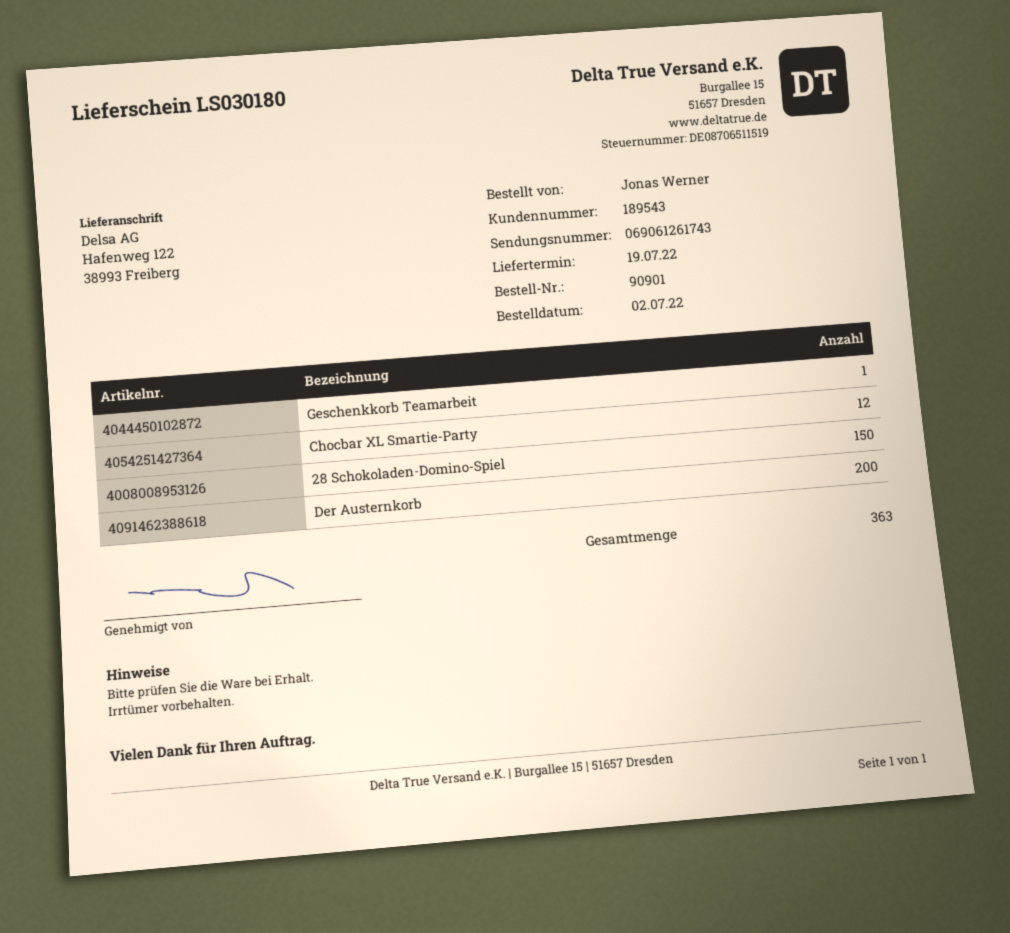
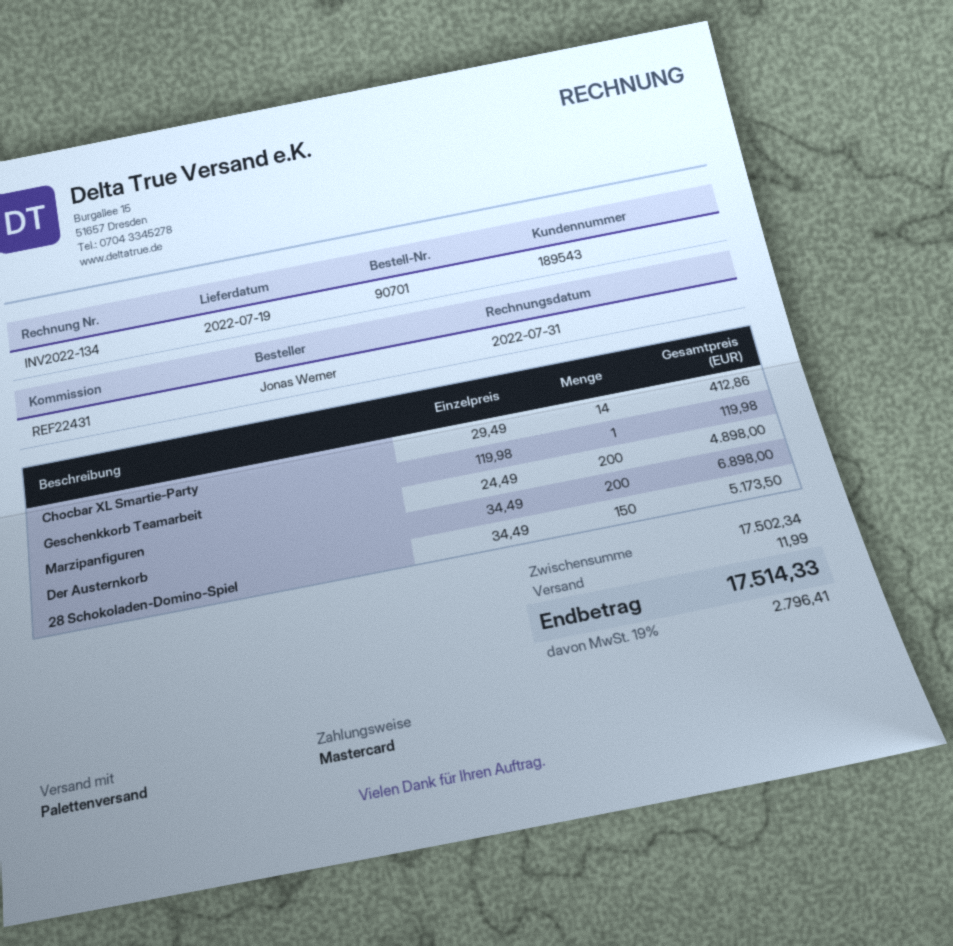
order number: 90901 -> 90701
Chocbar XL Smartie-Party: 12 -> 14
Marzipanfiguren: none -> 200

